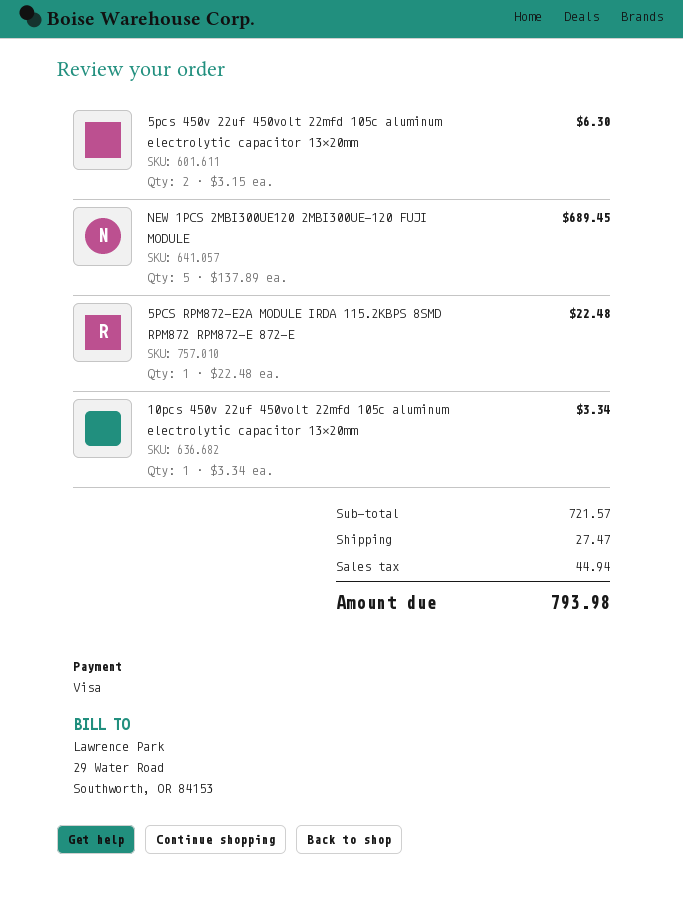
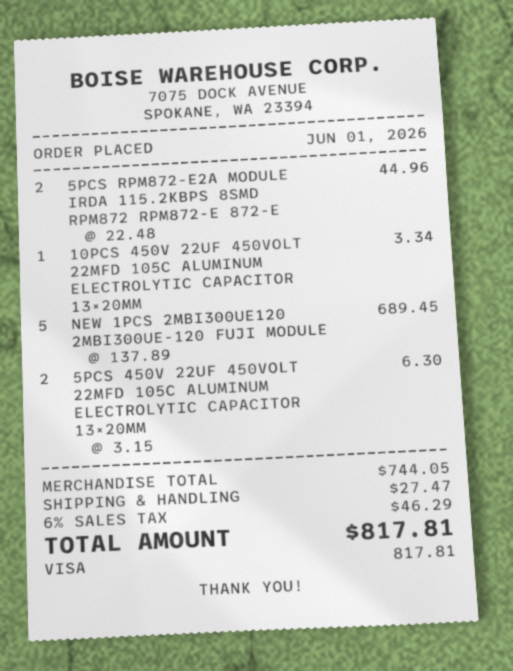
5PCS RPM872-E2A MODULE IRDA 115.2KBPS 8SMD RPM872 RPM872-E 872-E: 1 x 22.48 = 22.48 -> 2 x 22.48 = 44.96
subtotal: 721.57 -> 744.05
tax: 44.94 -> 46.29
total: 793.98 -> 817.81

